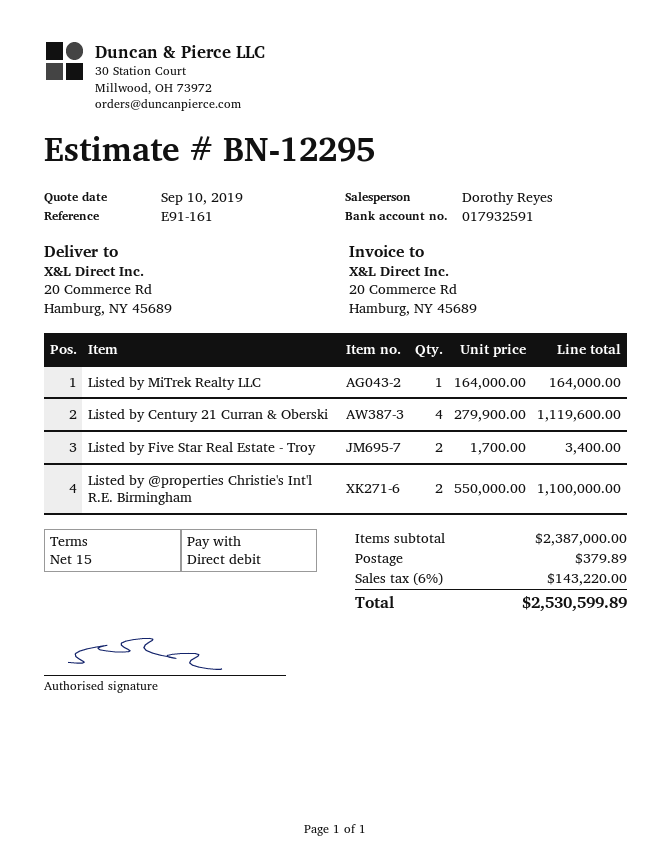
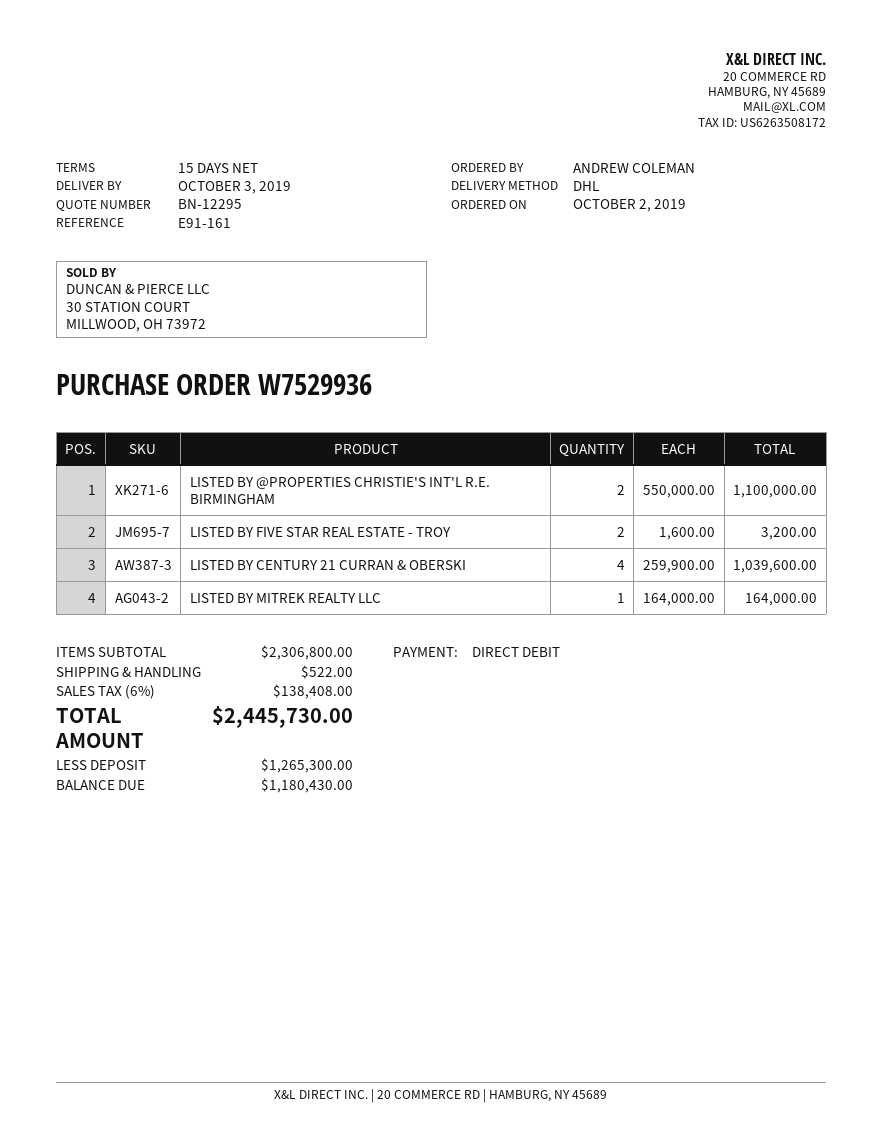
Listed by Century 21 Curran & Oberski: 4 x 279900.00 = 1119600.00 -> 4 x 259900.00 = 1039600.00
Listed by Five Star Real Estate - Troy: 2 x 1700.00 = 3400.00 -> 2 x 1600.00 = 3200.00
subtotal: 2387000.00 -> 2306800.00
shipping: 379.89 -> 522.00
tax: 6% = 143220.00 -> 6% = 138408.00
total: 2530599.89 -> 2445730.00

